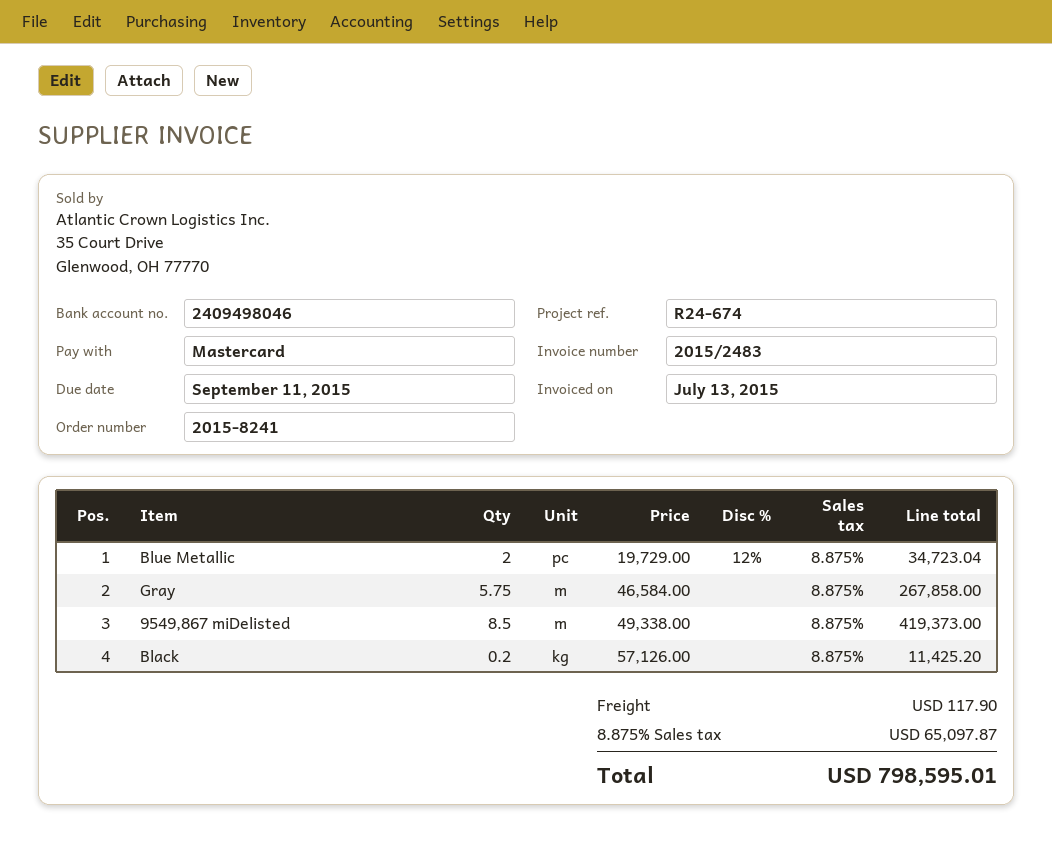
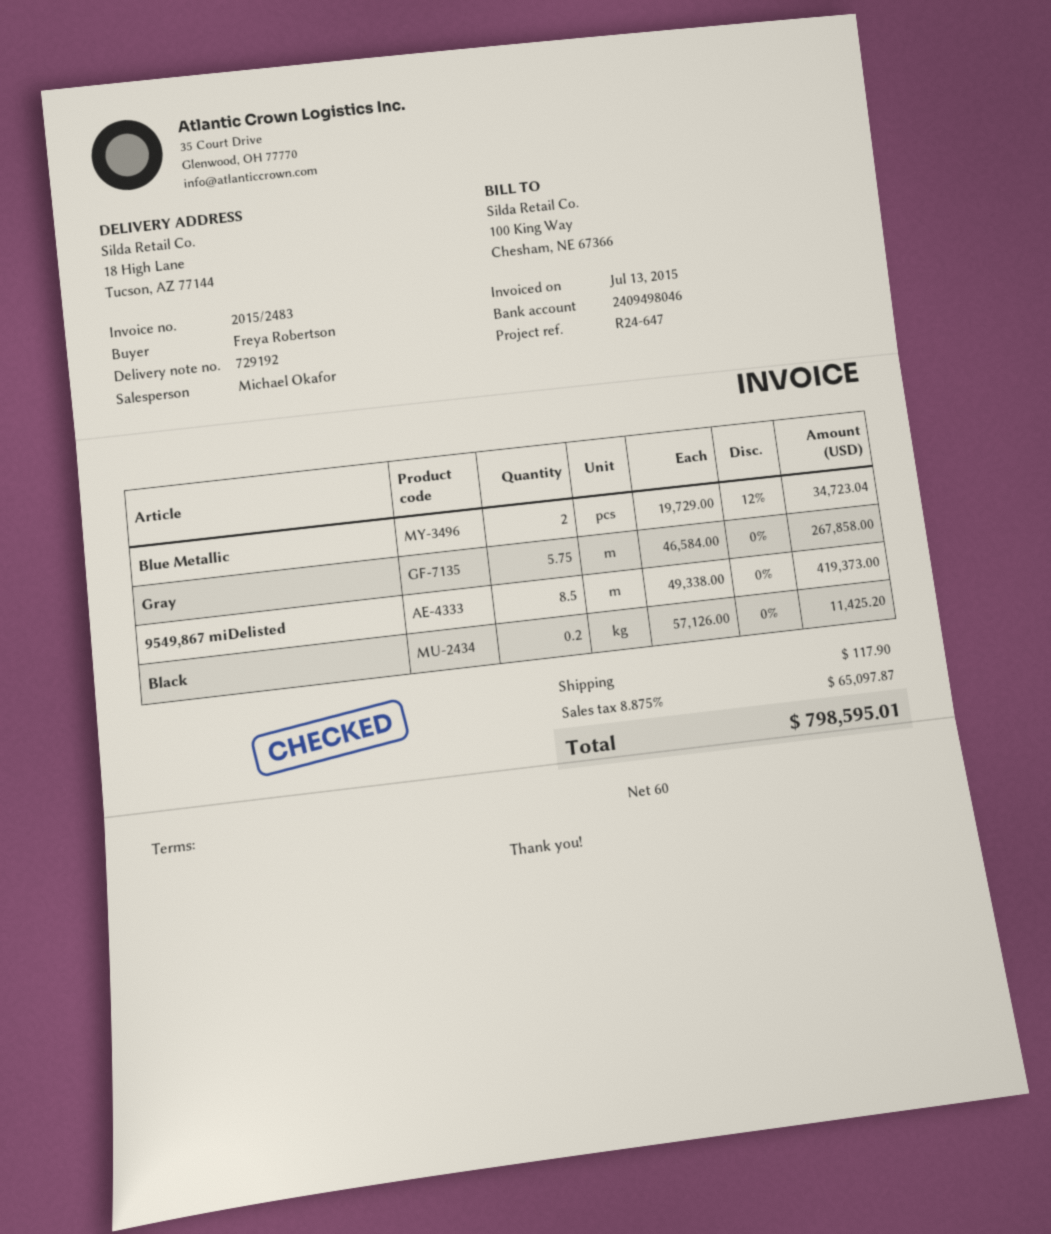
reference: R24-674 -> R24-647

